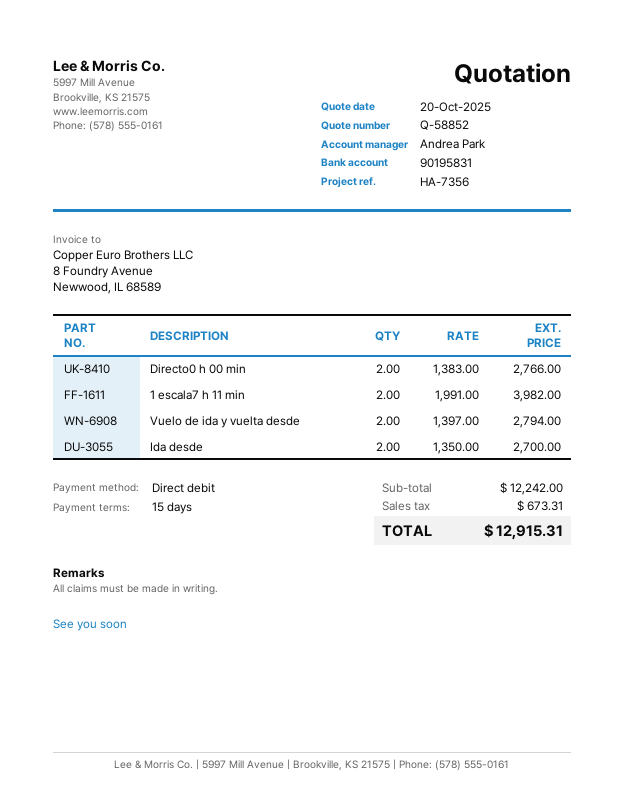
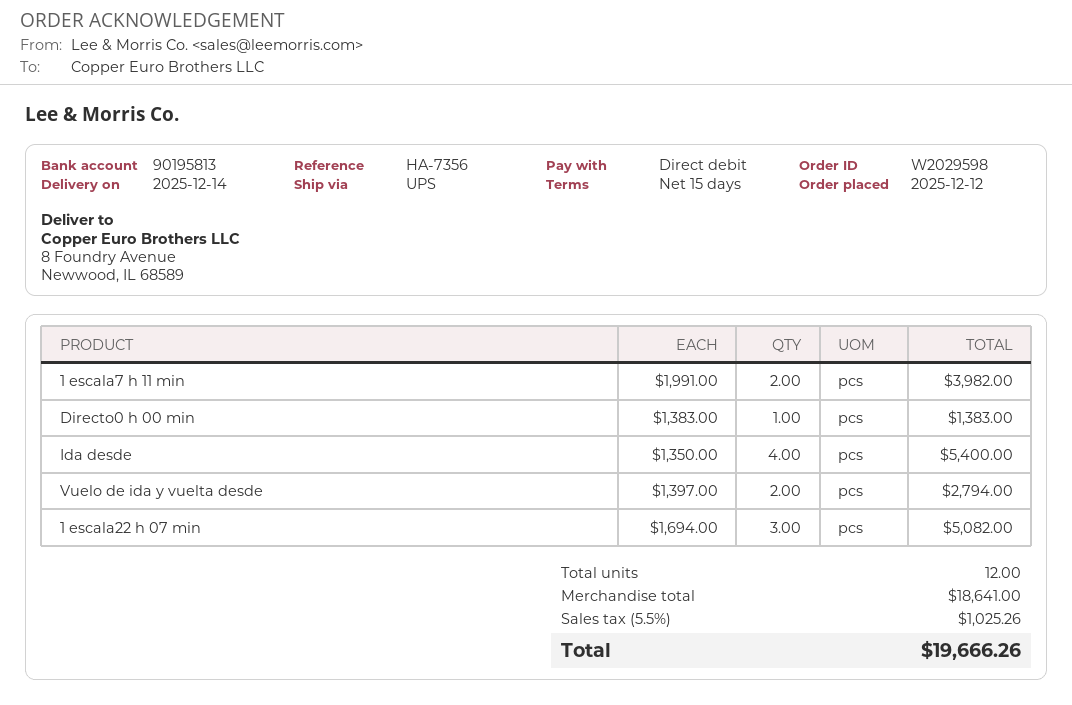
bank account: 90195831 -> 90195813
Directo0 h 00 min: 2 x 1383.00 = 2766.00 -> 1 x 1383.00 = 1383.00
Ida desde: 2 x 1350.00 = 2700.00 -> 4 x 1350.00 = 5400.00
1 escala22 h 07 min: none -> 3 x 1694.00 = 5082.00
subtotal: 12242.00 -> 18641.00
tax: 673.31 -> 1025.26
total: 12915.31 -> 19666.26

